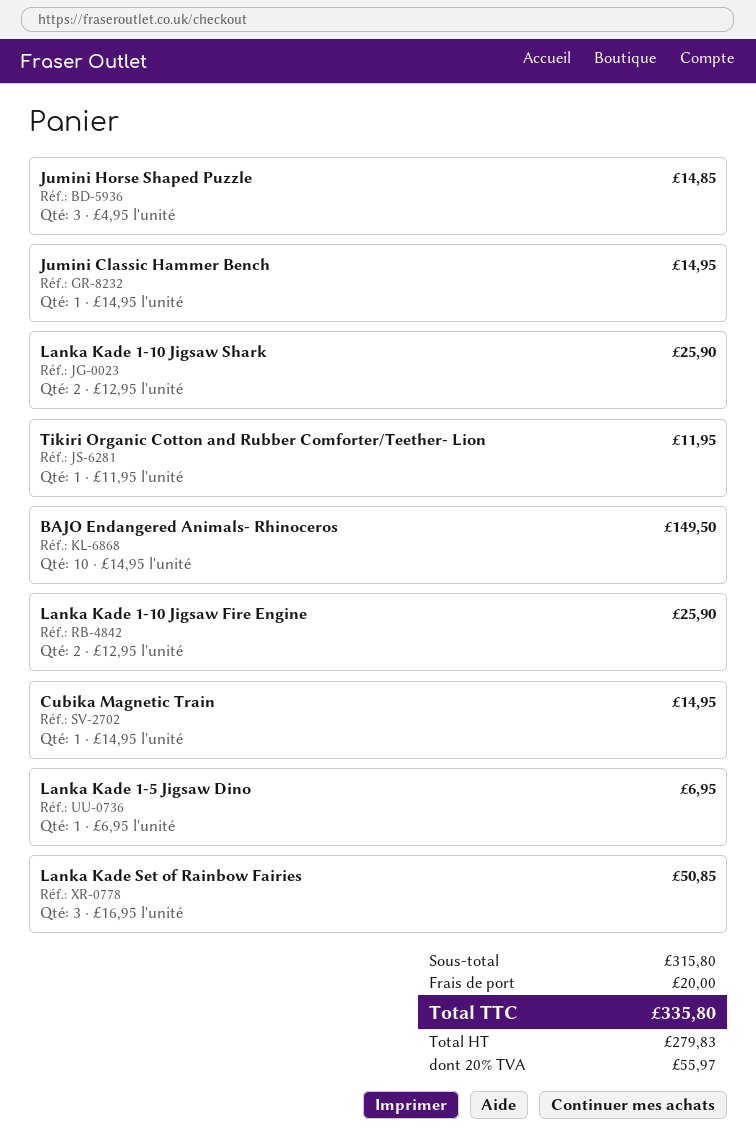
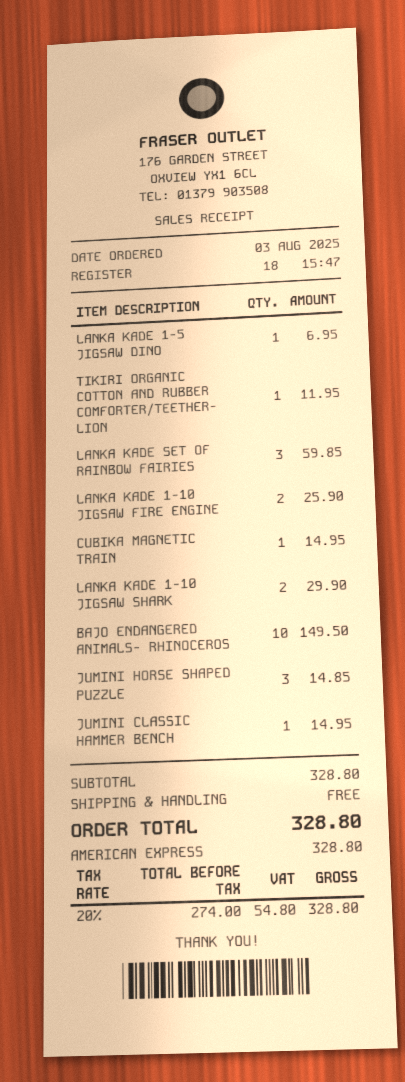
Lanka Kade 1-10 Jigsaw Shark: 2 for 25.90 -> 2 for 29.90
Lanka Kade Set of Rainbow Fairies: 3 for 50.85 -> 3 for 59.85
subtotal: 315.80 -> 328.80
shipping: 20.00 -> 0.00
net: 279.83 -> 274.00
tax: 20% = 55.97 -> 20% = 54.80
total: 335.80 -> 328.80

